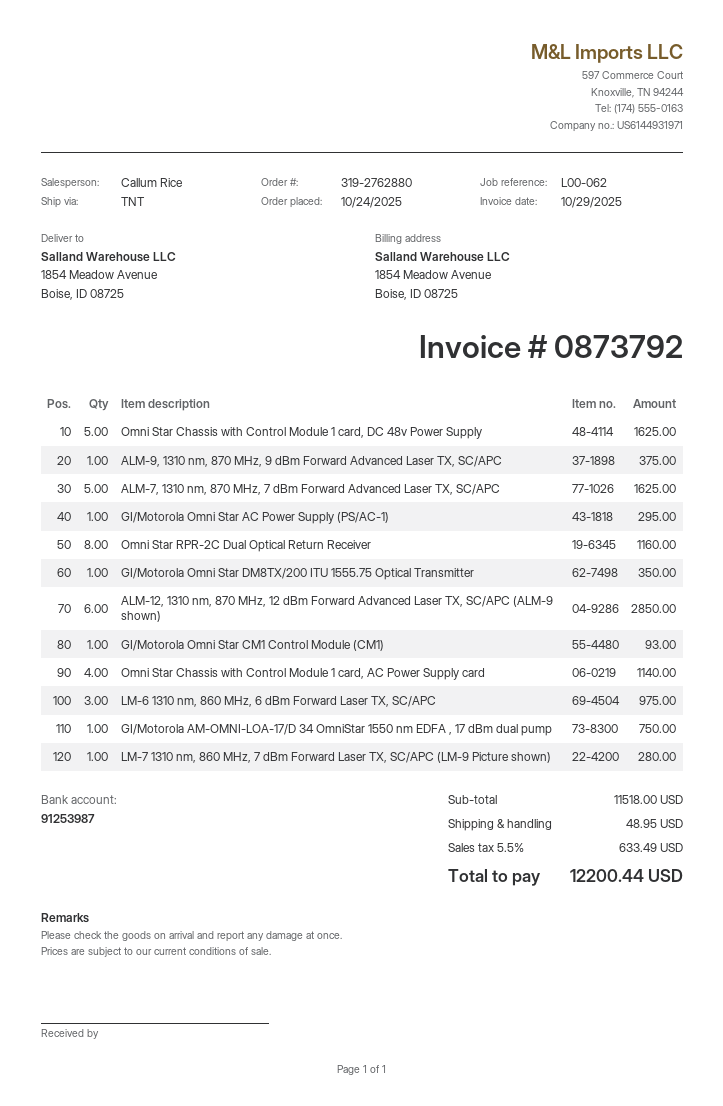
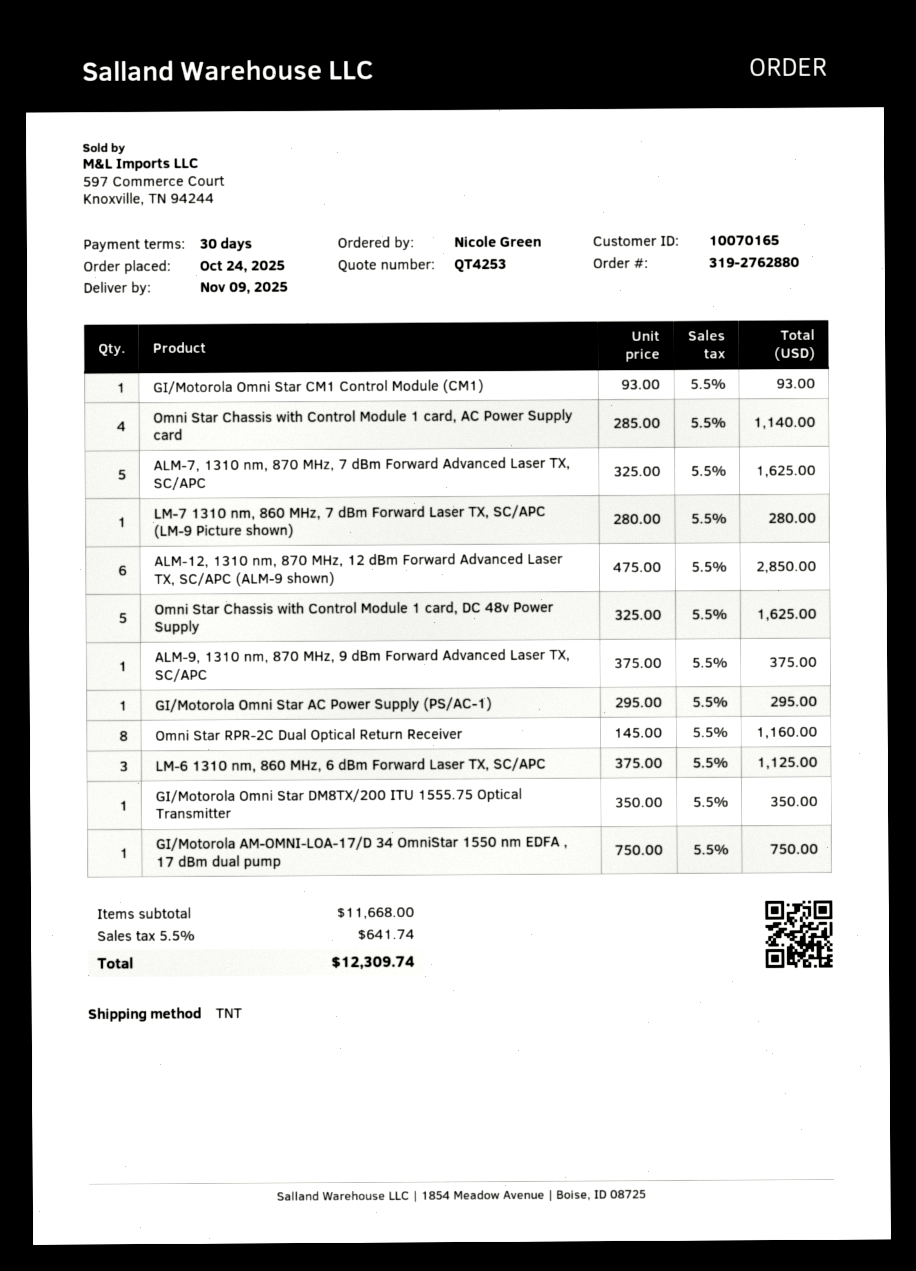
LM-6 1310 nm, 860 MHz, 6 dBm Forward Laser TX, SC/APC: 3 for 975.00 -> 3 for 1125.00
subtotal: 11518.00 -> 11668.00
shipping: 48.95 -> none
tax: 5.5% = 633.49 -> 5.5% = 641.74
total: 12200.44 -> 12309.74

